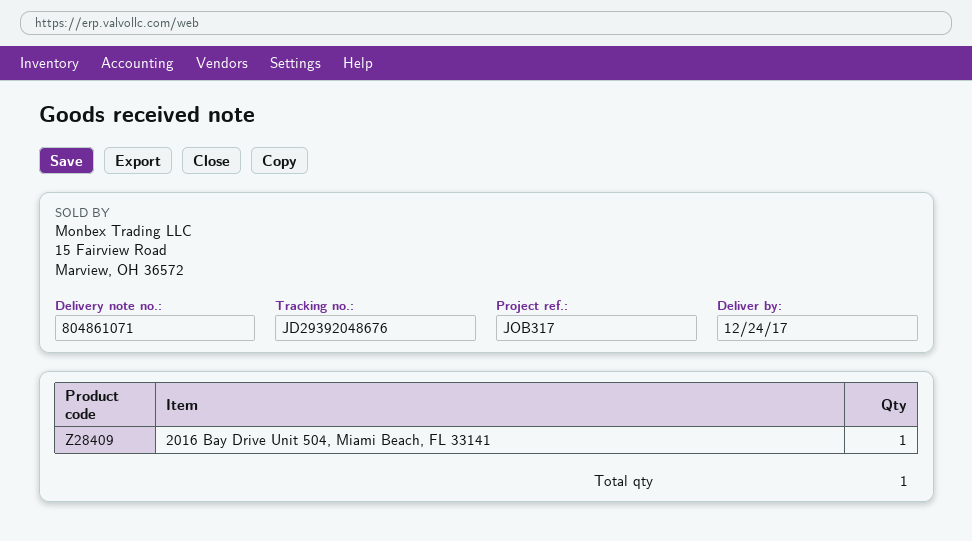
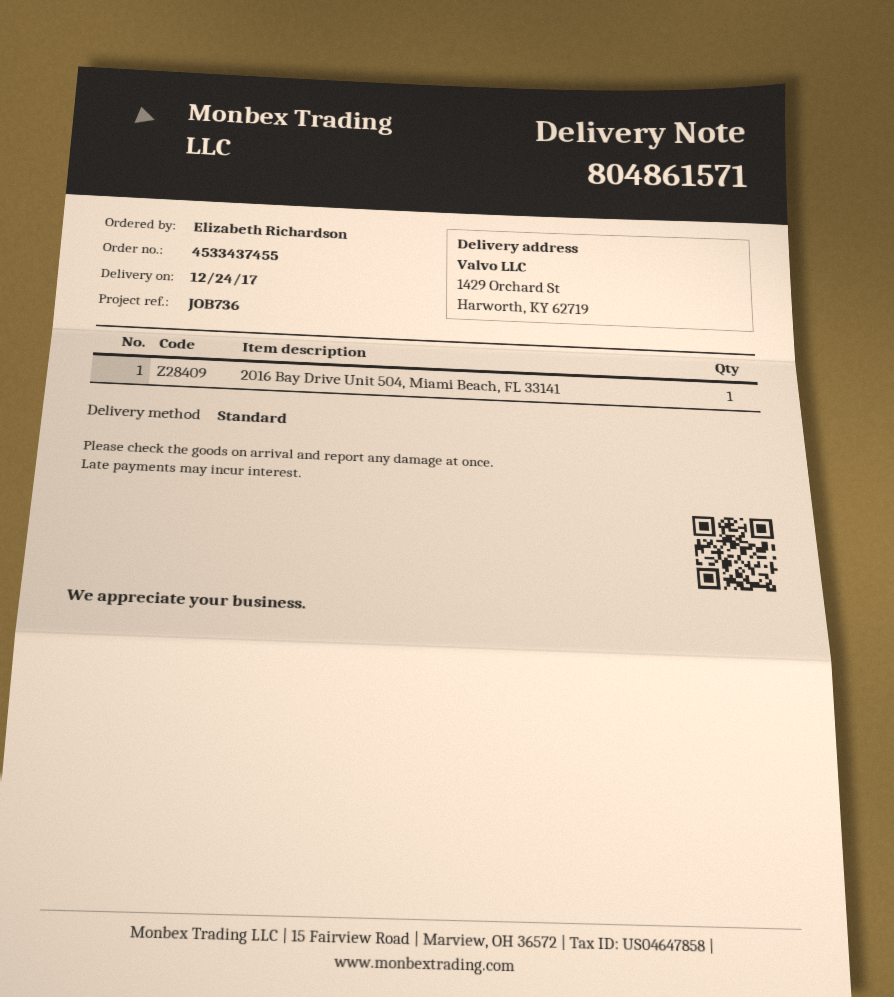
delivery note number: 804861071 -> 804861571
reference: JOB317 -> JOB736

